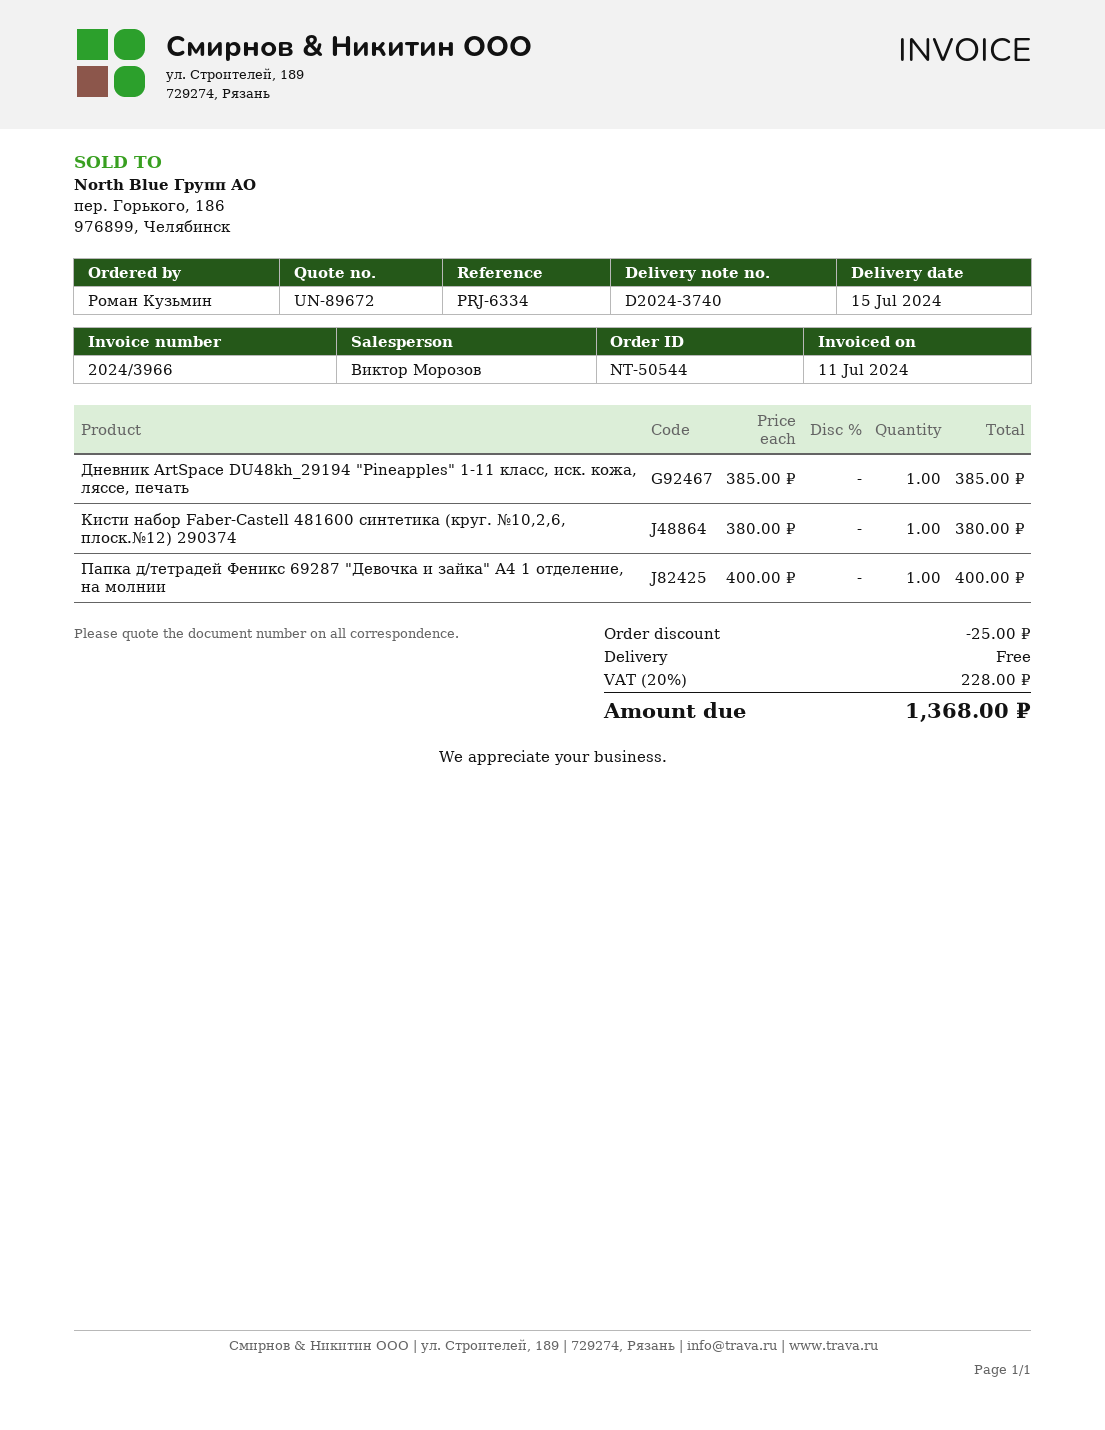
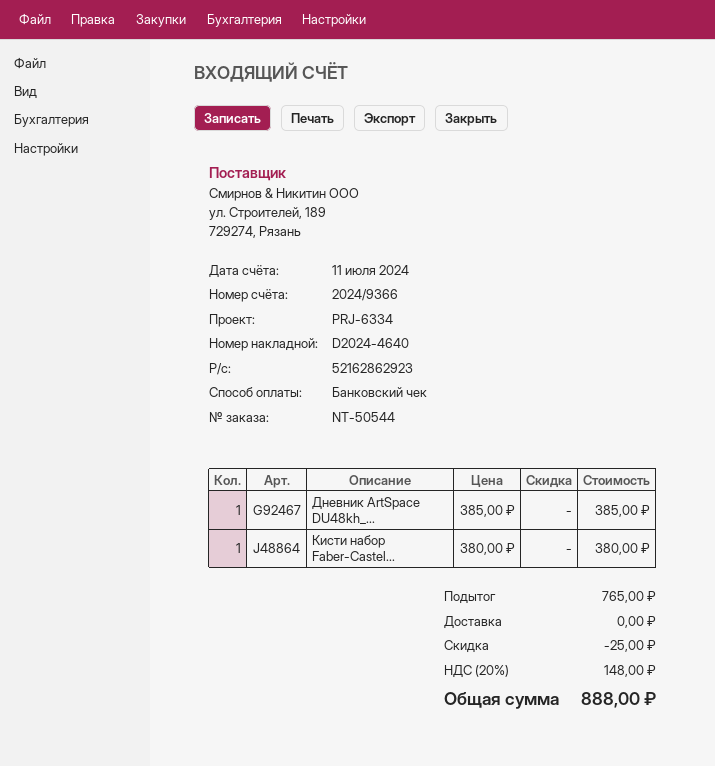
delivery note number: D2024-3740 -> D2024-4640
invoice number: 2024/3966 -> 2024/9366
Папка д/тетрадей Феникс 69287 "Девочка и зайка" А4 1 отделение, на молнии: 1 x 400.00 = 400.00 -> none
tax: 20% = 228.00 -> 20% = 148.00
total: 1368.00 -> 888.00

